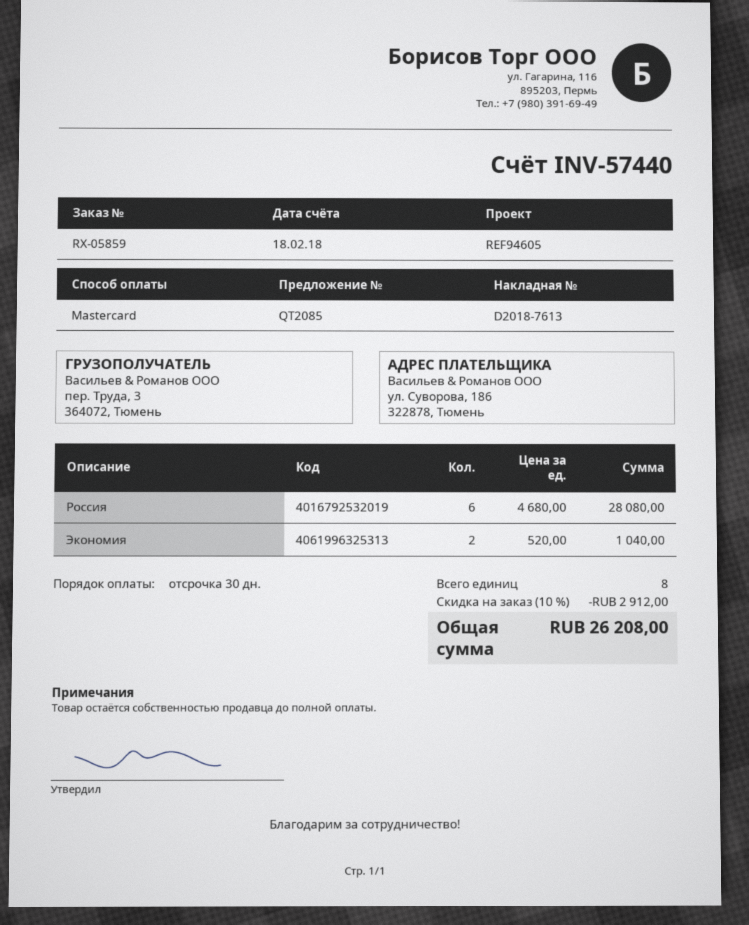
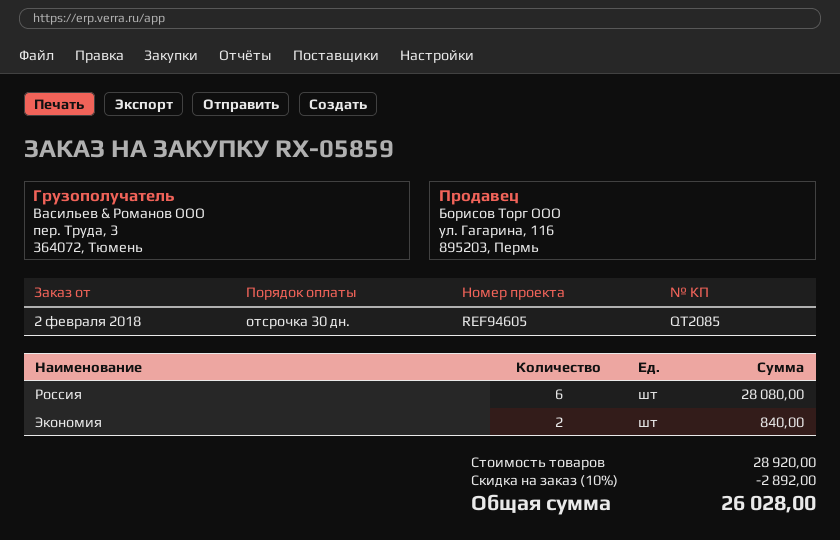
Экономия: 2 for 1040.00 -> 2 for 840.00
discount: 10% = 2912.00 -> 10% = 2892.00
total: 26208.00 -> 26028.00

